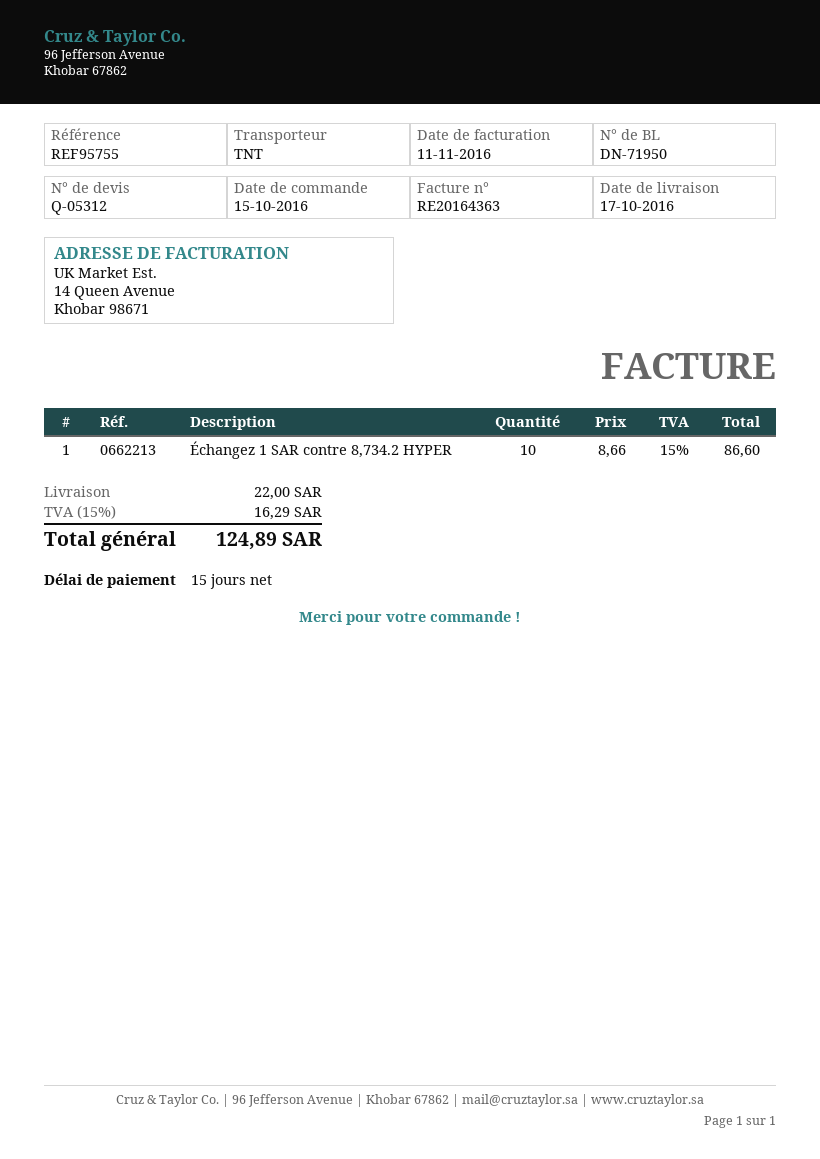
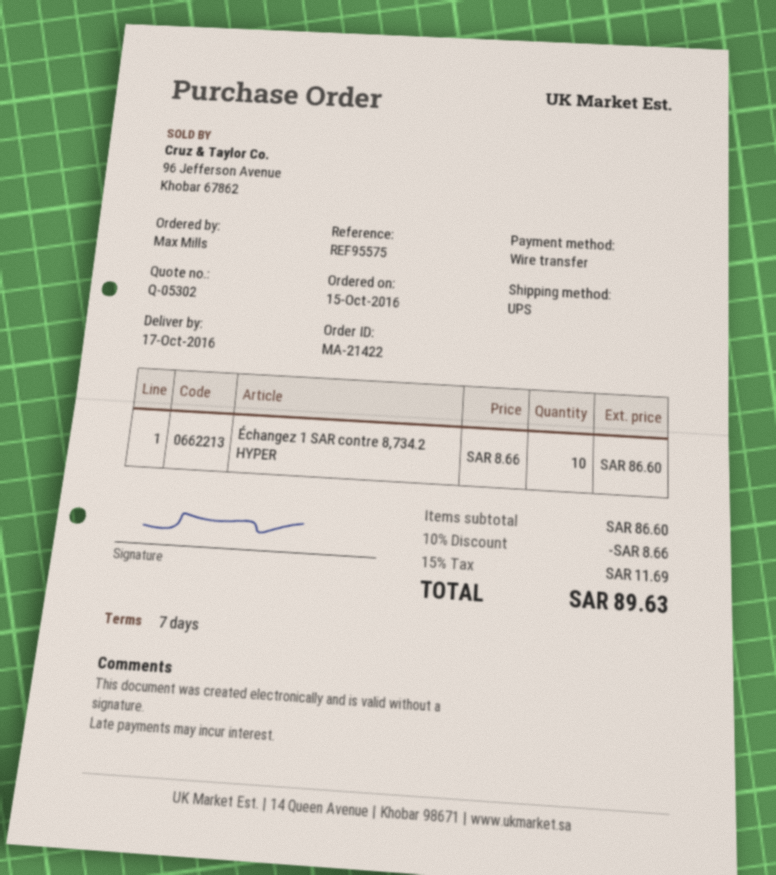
quote number: Q-05312 -> Q-05302
payment terms: 15 days -> 7 days
reference: REF95755 -> REF95575
shipping method: TNT -> UPS
discount: none -> 10% = 8.66
shipping: 22.00 -> none
tax: 15% = 16.29 -> 15% = 11.69
total: 124.89 -> 89.63

